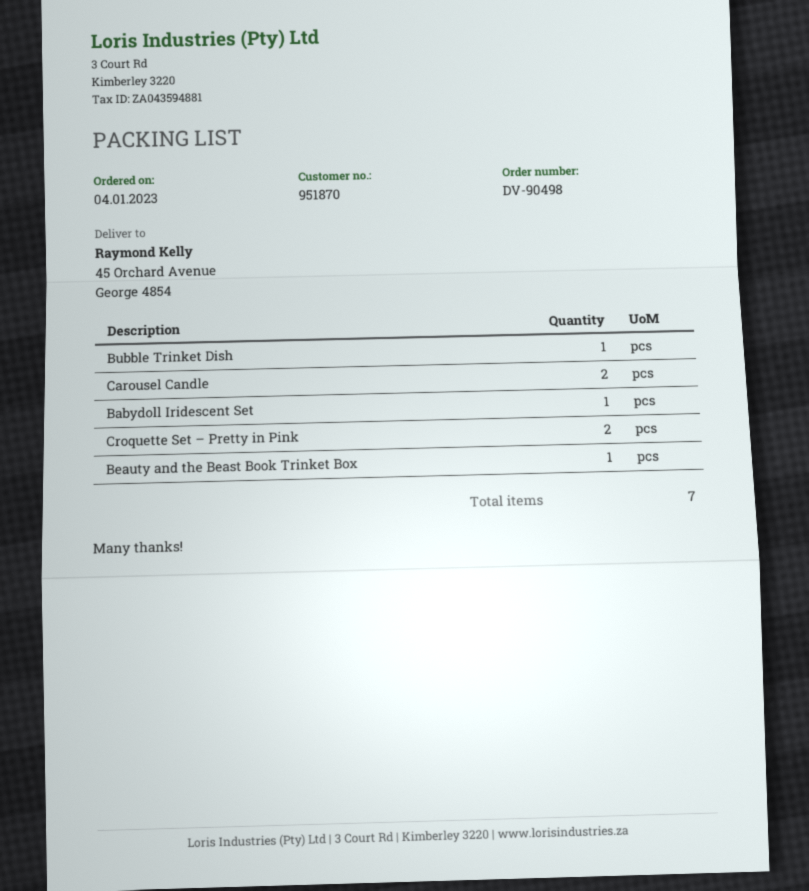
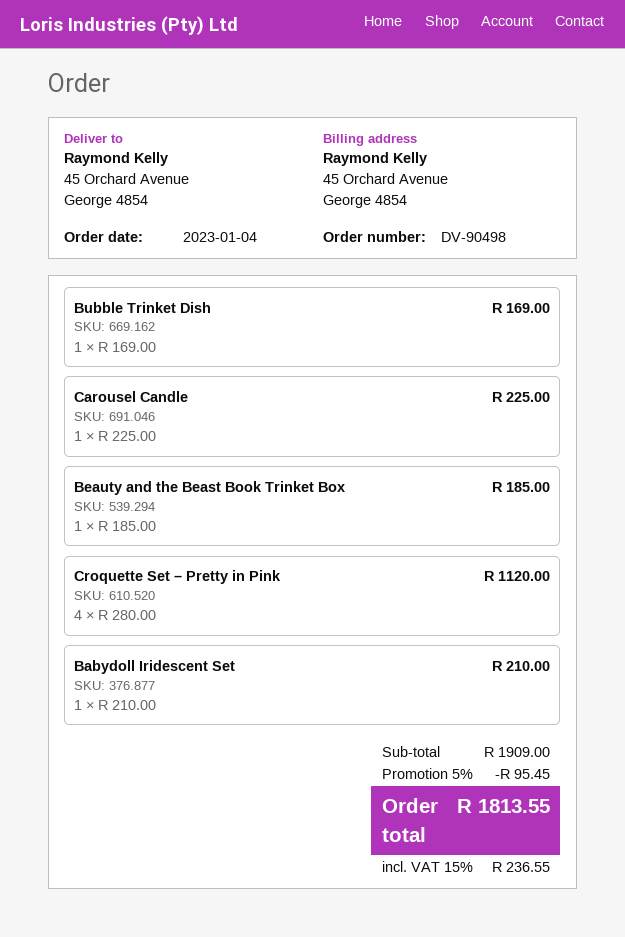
Carousel Candle: 2 -> 1
Croquette Set – Pretty in Pink: 2 -> 4

